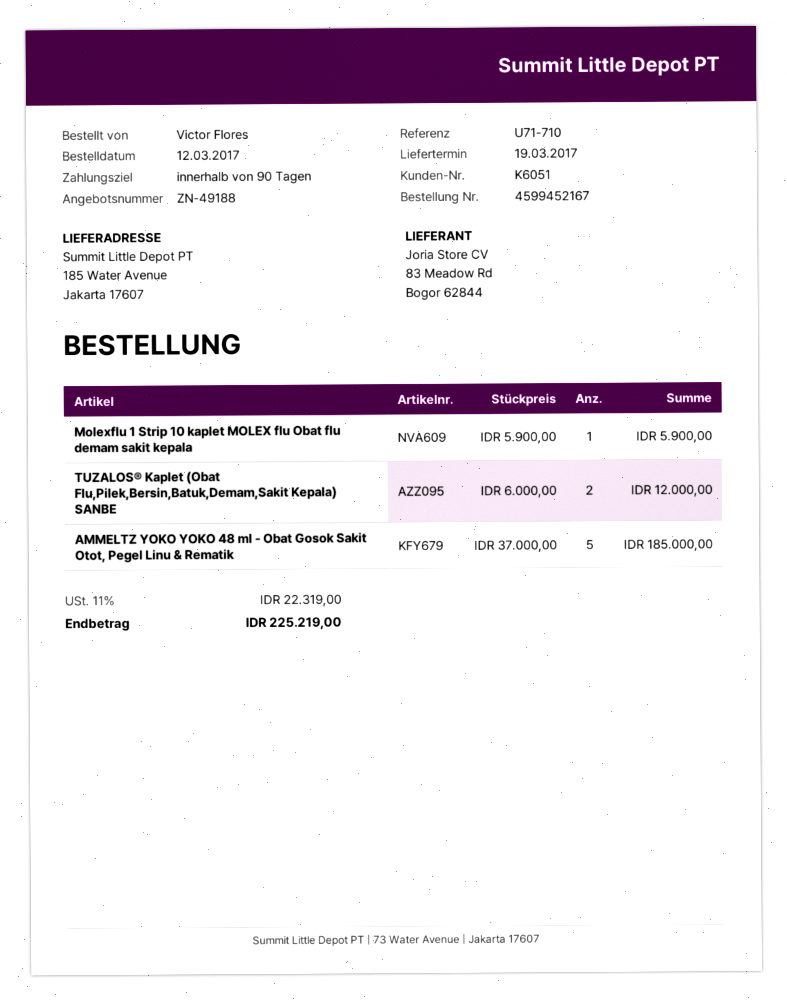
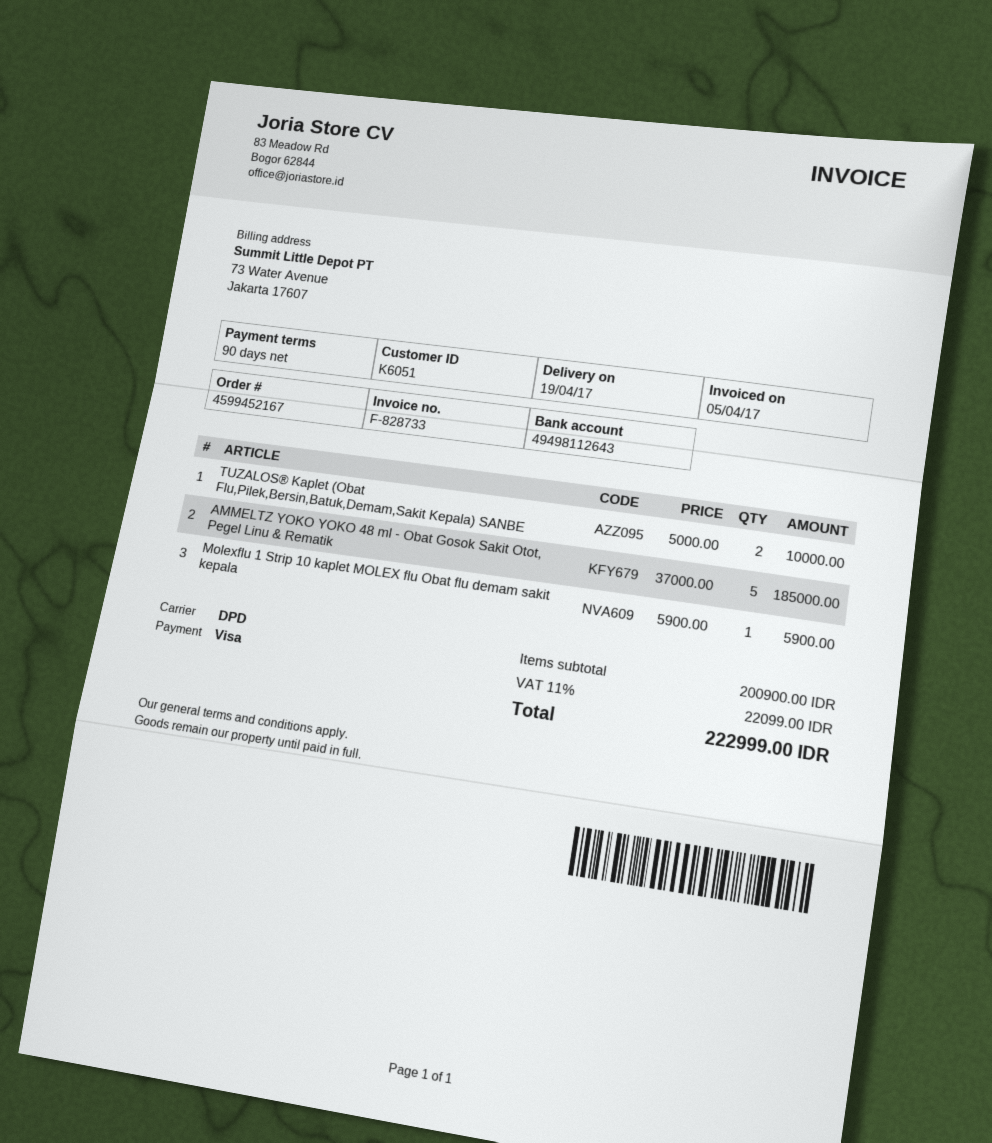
delivery date: 2017-03-19 -> 2017-04-19
TUZALOS® Kaplet (Obat Flu,Pilek,Bersin,Batuk,Demam,Sakit Kepala) SANBE: 2 x 6000.00 = 12000.00 -> 2 x 5000.00 = 10000.00
tax: 11% = 22319.00 -> 11% = 22099.00
total: 225219.00 -> 222999.00

